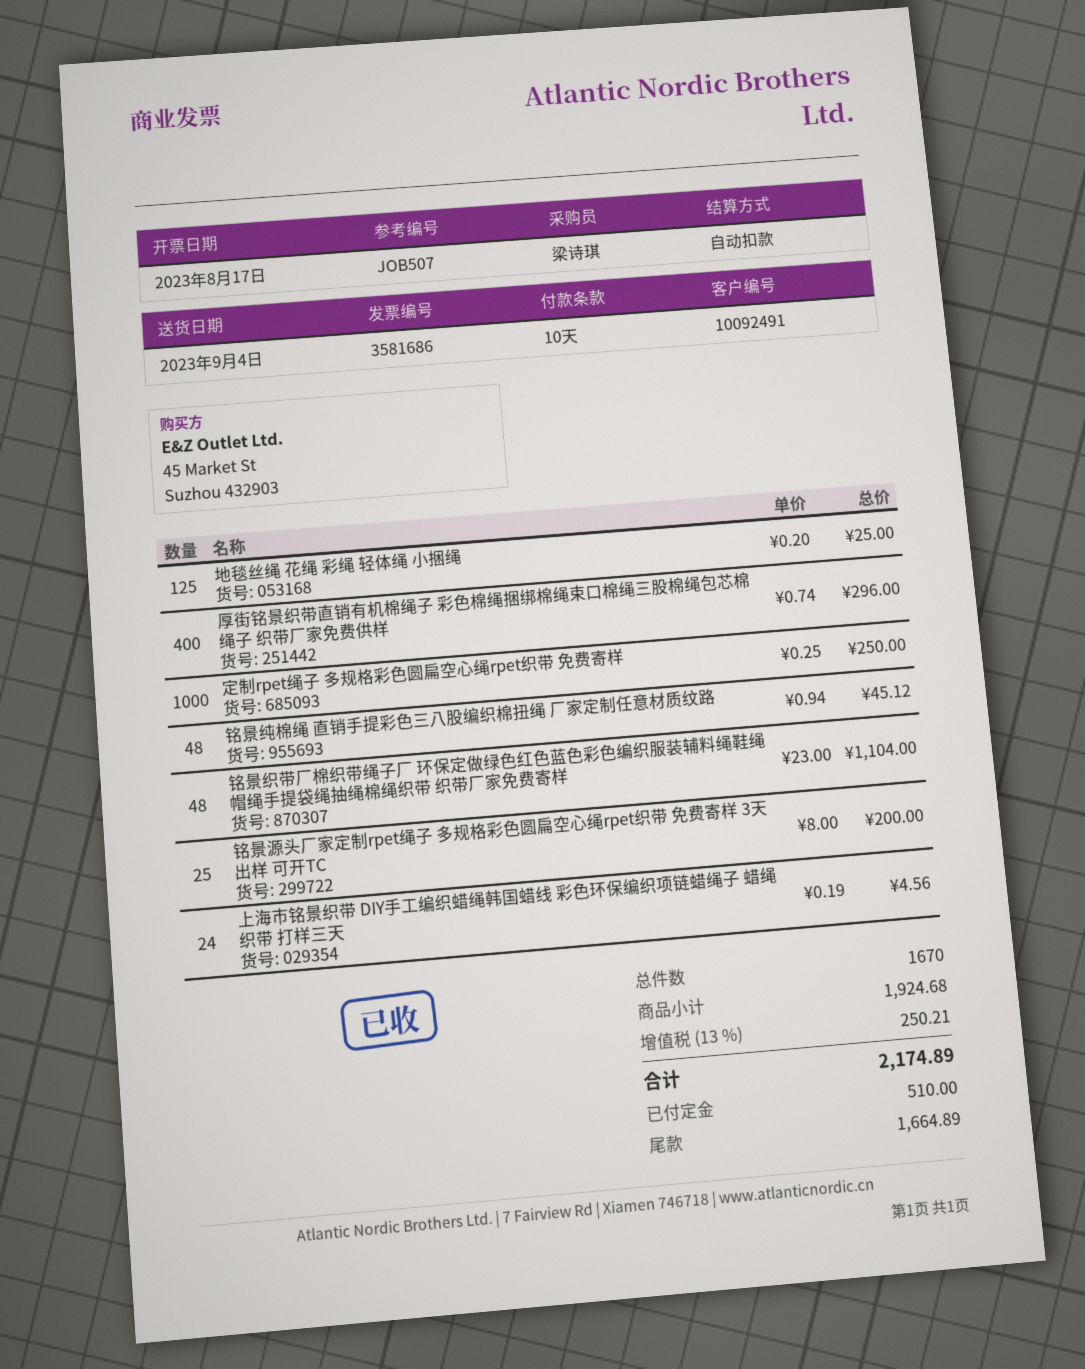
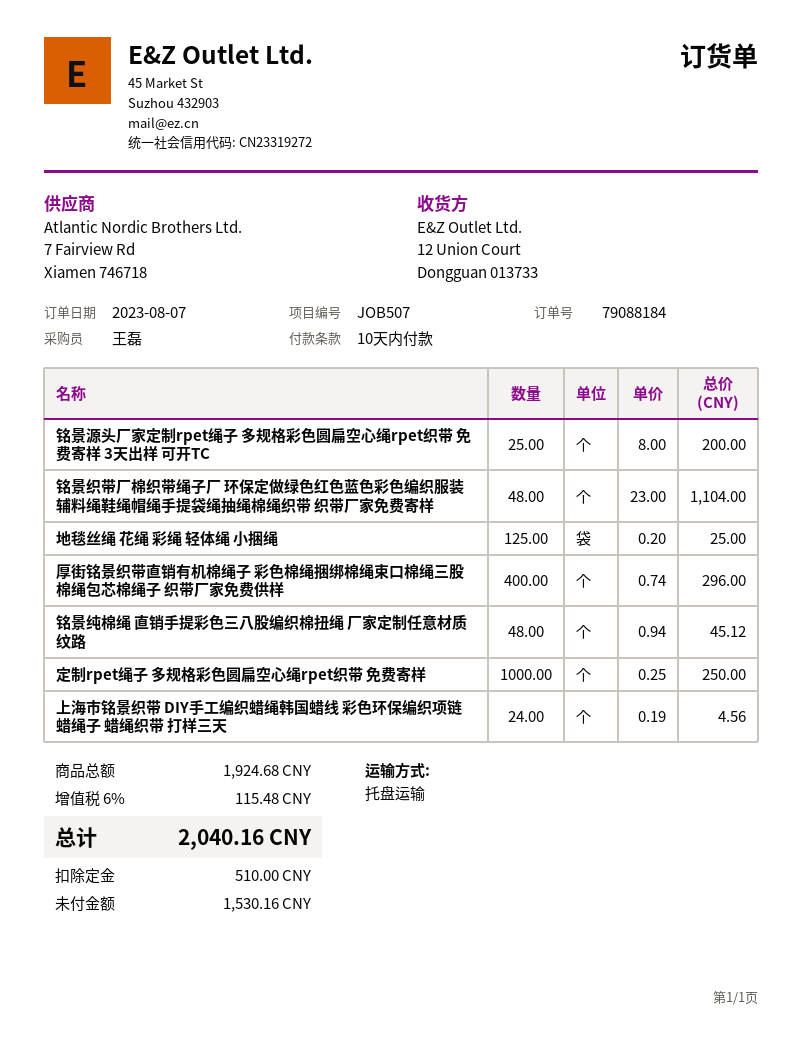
ordered by: 梁诗琪 -> 王磊
tax: 13% = 250.21 -> 6% = 115.48
total: 2174.89 -> 2040.16
balance: 1664.89 -> 1530.16

